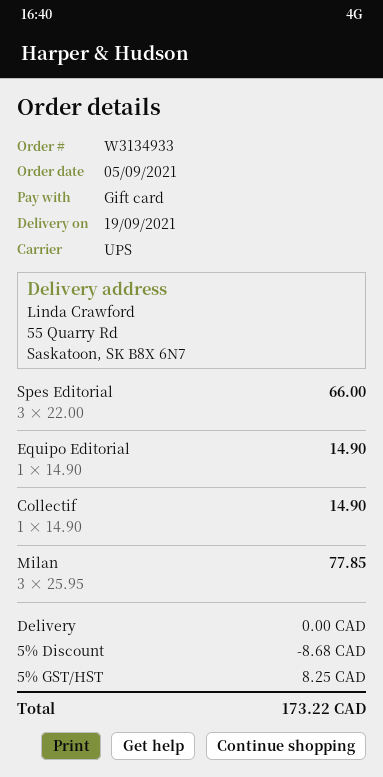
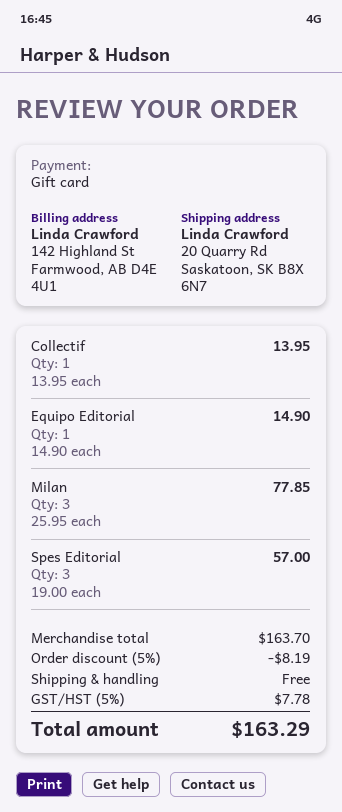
ship to: 55 Quarry Rd, Saskatoon, SK B8X 6N7 -> 20 Quarry Rd, Saskatoon, SK B8X 6N7
Spes Editorial: 3 x 22.00 = 66.00 -> 3 x 19.00 = 57.00
Collectif: 1 x 14.90 = 14.90 -> 1 x 13.95 = 13.95
discount: 5% = 8.68 -> 5% = 8.19
tax: 5% = 8.25 -> 5% = 7.78
total: 173.22 -> 163.29

